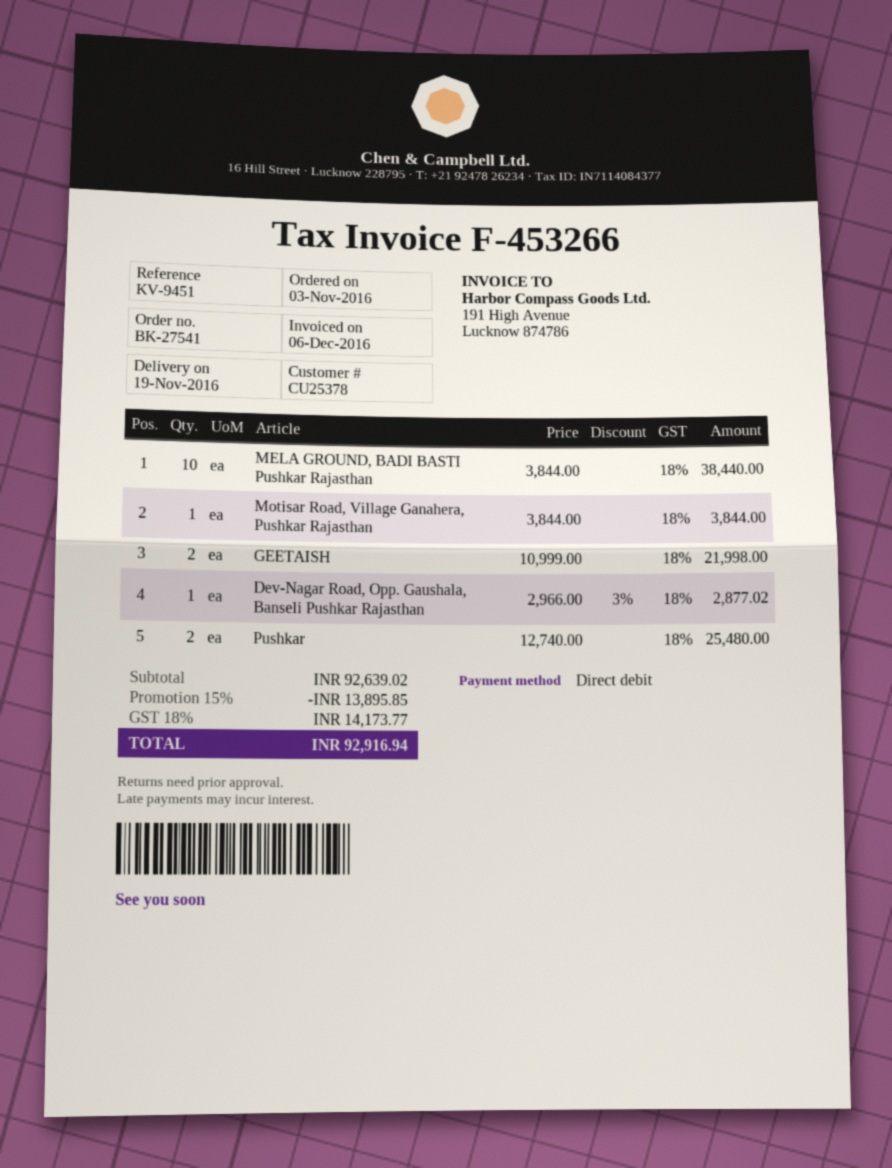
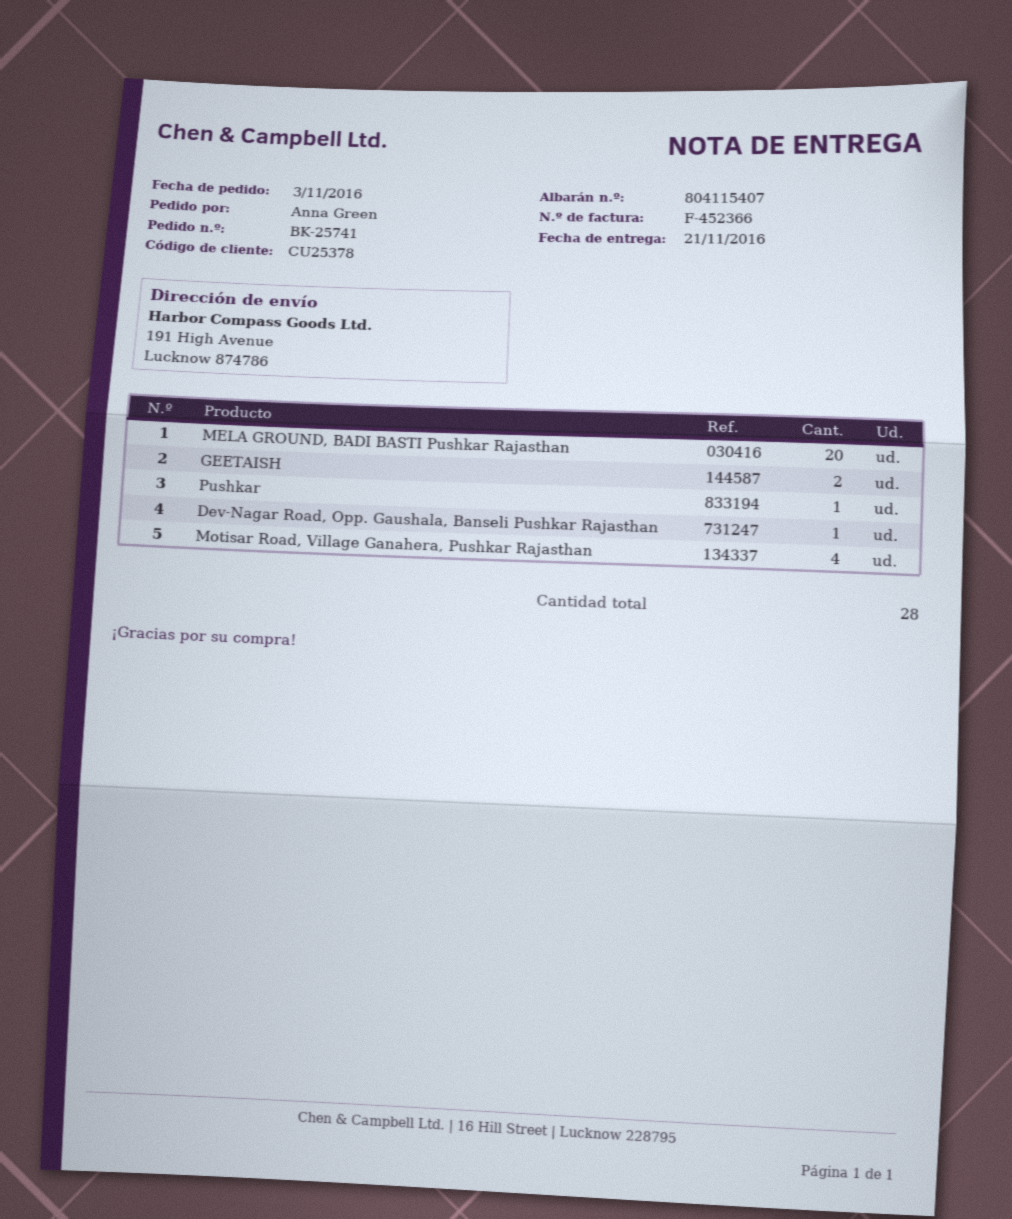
order number: BK-27541 -> BK-25741
delivery date: 2016-11-19 -> 2016-11-21
invoice number: F-453266 -> F-452366
MELA GROUND, BADI BASTI Pushkar Rajasthan: 10 -> 20
Motisar Road, Village Ganahera, Pushkar Rajasthan: 1 -> 4
Pushkar: 2 -> 1

